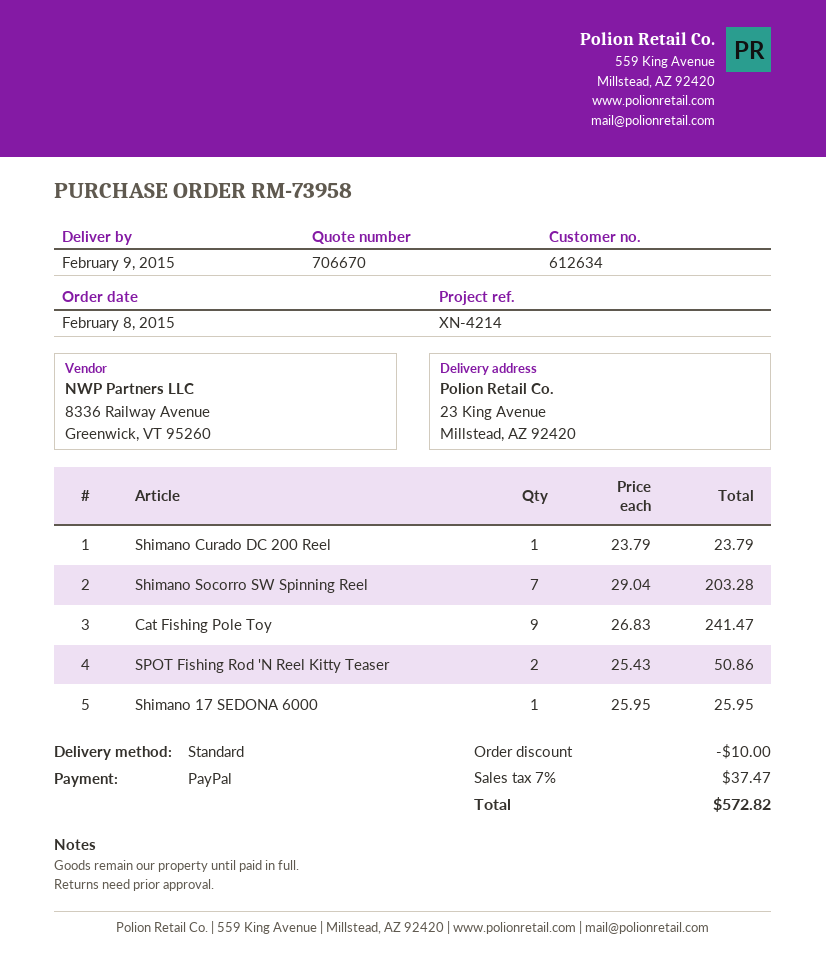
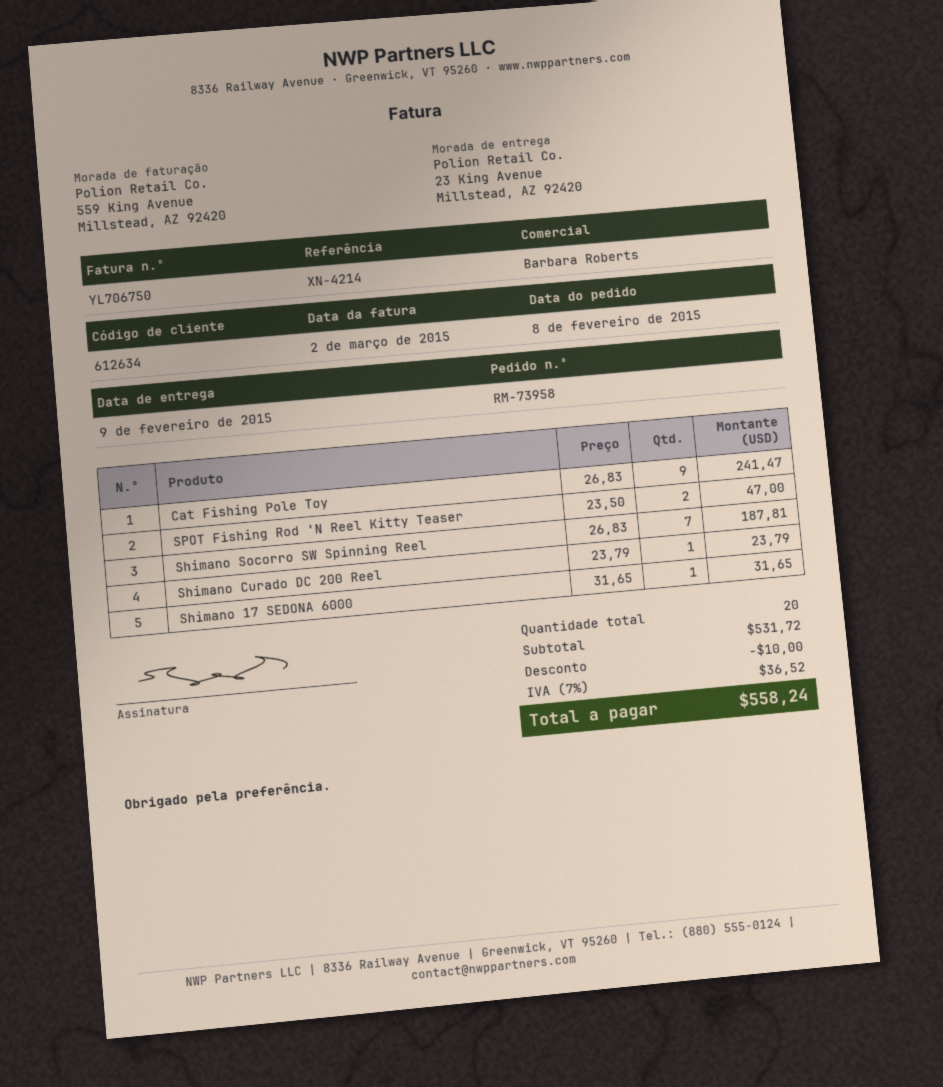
Shimano Socorro SW Spinning Reel: 7 x 29.04 = 203.28 -> 7 x 26.83 = 187.81
SPOT Fishing Rod 'N Reel Kitty Teaser: 2 x 25.43 = 50.86 -> 2 x 23.50 = 47.00
Shimano 17 SEDONA 6000: 1 x 25.95 = 25.95 -> 1 x 31.65 = 31.65
tax: 7% = 37.47 -> 7% = 36.52
total: 572.82 -> 558.24

